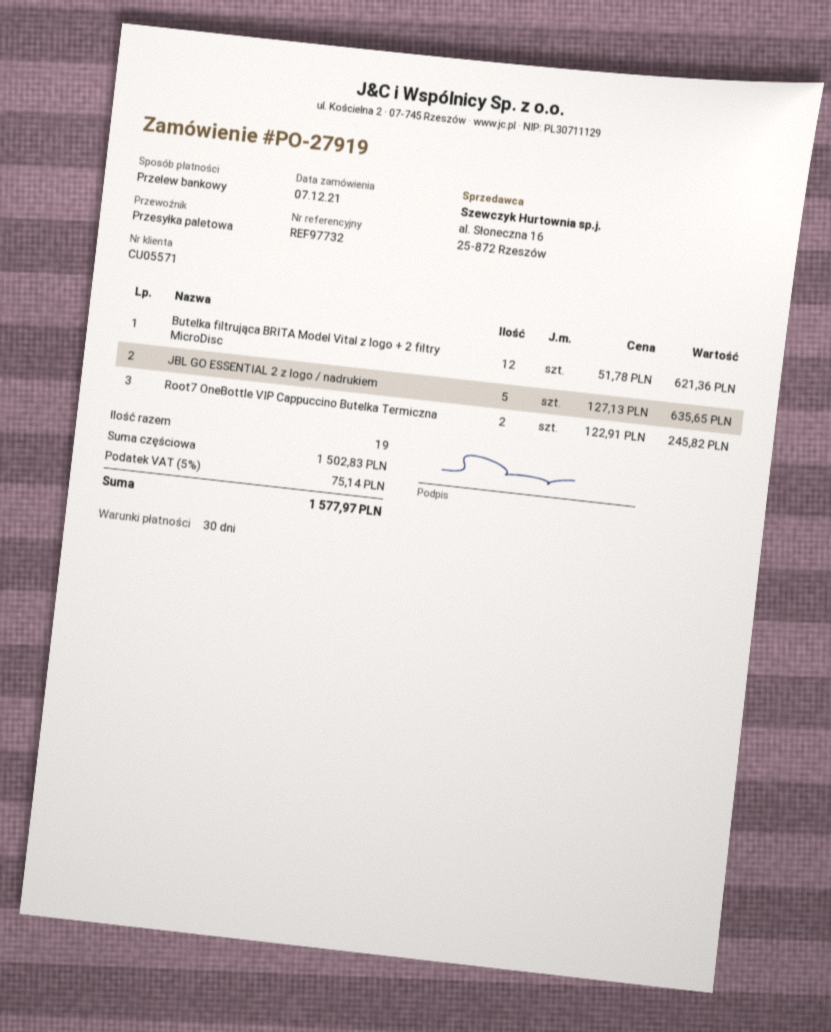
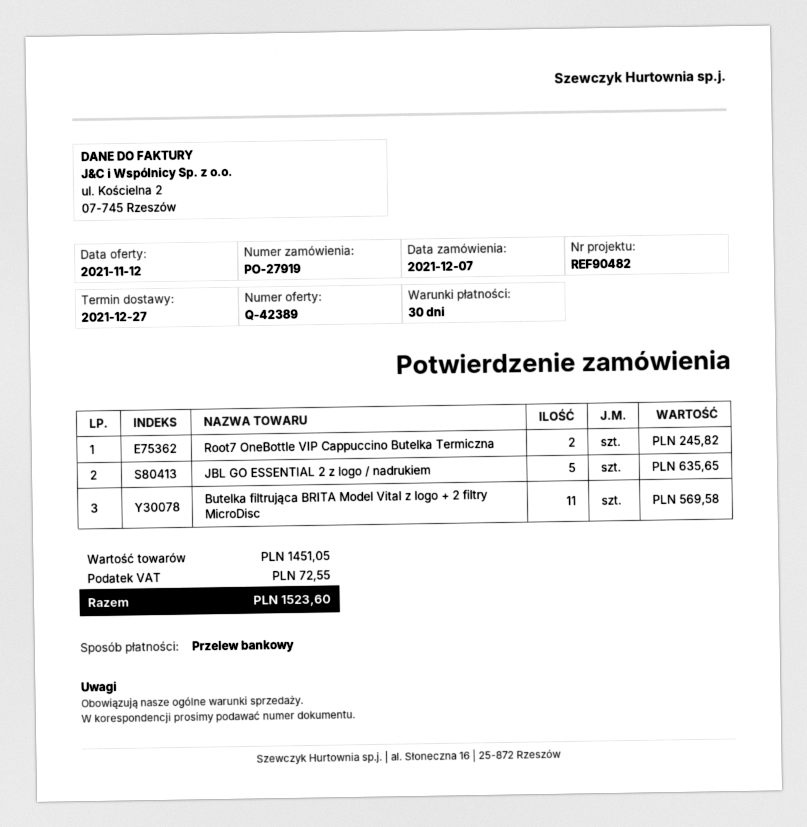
reference: REF97732 -> REF90482
Butelka filtrująca BRITA Model Vital z logo + 2 filtry MicroDisc: 12 for 621.36 -> 11 for 569.58
subtotal: 1502.83 -> 1451.05
tax: 75.14 -> 72.55
total: 1577.97 -> 1523.60

